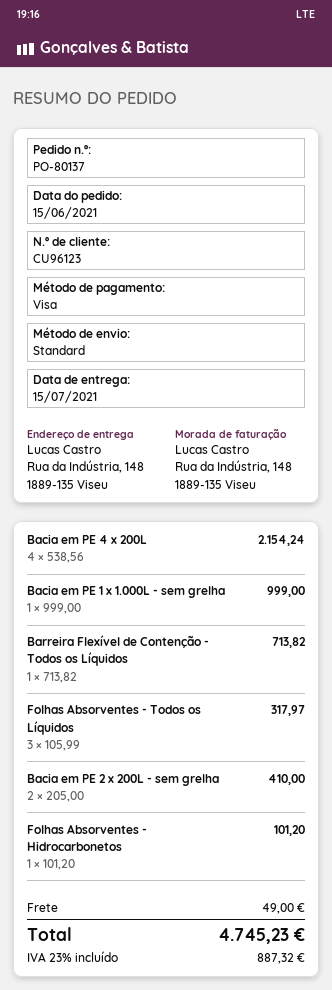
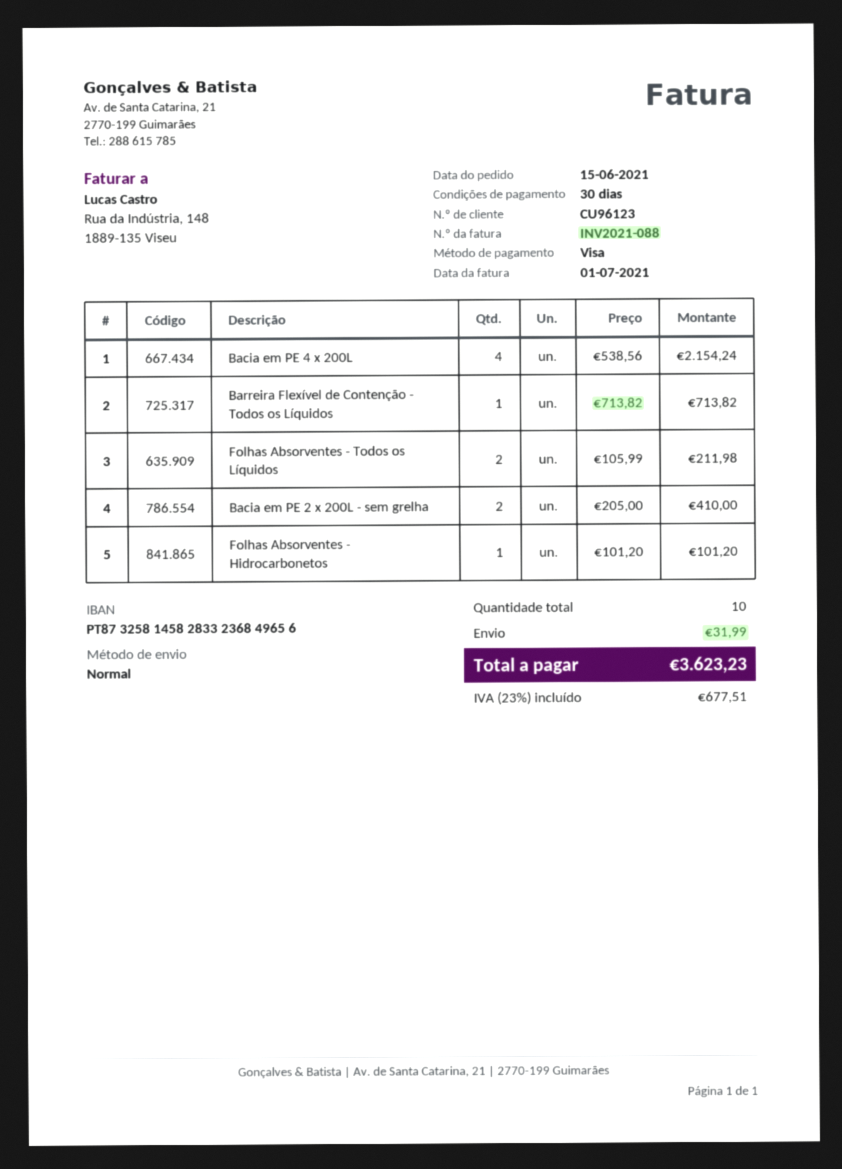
Bacia em PE 1 x 1.000L - sem grelha: 1 x 999.00 = 999.00 -> none
Folhas Absorventes - Todos os Líquidos: 3 x 105.99 = 317.97 -> 2 x 105.99 = 211.98
shipping: 49.00 -> 31.99
tax: 23% = 887.32 -> 23% = 677.51
total: 4745.23 -> 3623.23

